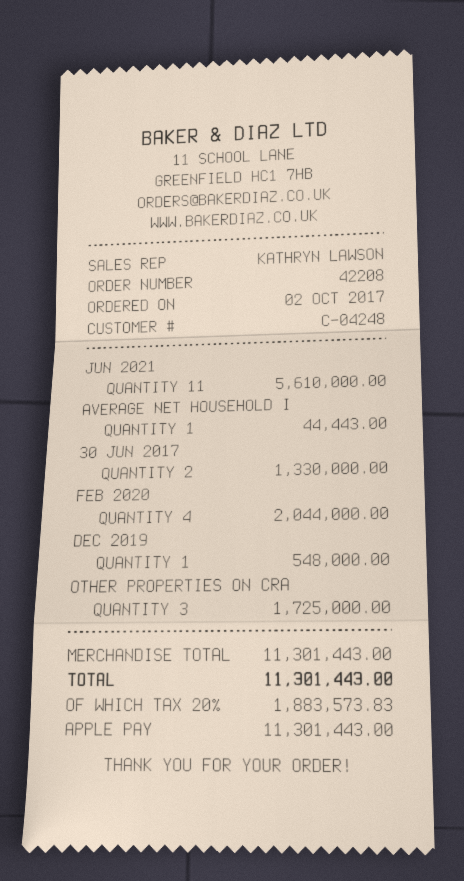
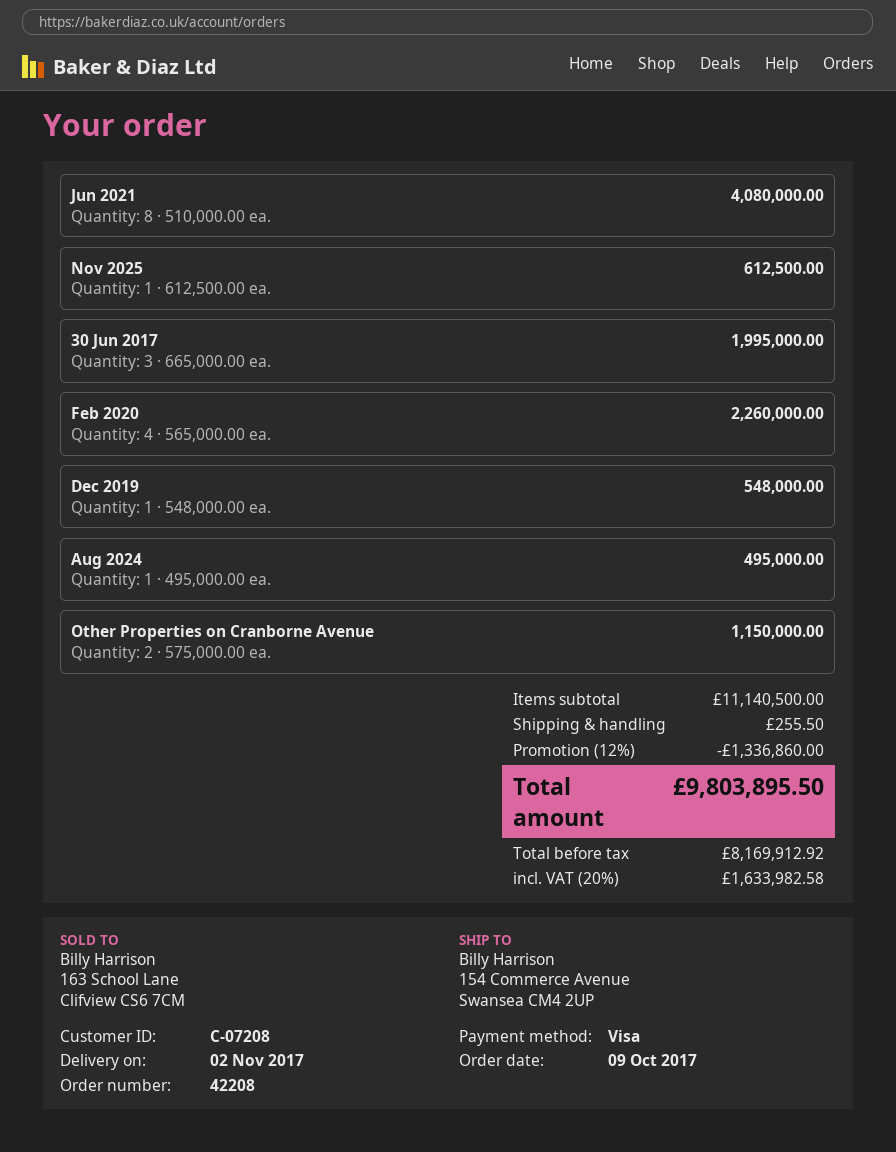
order date: 2017-10-02 -> 2017-10-09
customer number: C-04248 -> C-07208
payment method: Apple Pay -> Visa
JUN 2021: 11 for 5610000.00 -> 8 for 4080000.00
AVERAGE NET HOUSEHOLD I: 1 for 44443.00 -> none
30 JUN 2017: 2 for 1330000.00 -> 3 for 1995000.00
FEB 2020: 4 for 2044000.00 -> 4 for 2260000.00
OTHER PROPERTIES ON CRA: 3 for 1725000.00 -> 2 for 1150000.00
Nov 2025: none -> 1 for 612500.00
Aug 2024: none -> 1 for 495000.00
subtotal: 11301443.00 -> 11140500.00
discount: none -> 12% = 1336860.00
shipping: none -> 255.50
tax: 20% = 1883573.83 -> 20% = 1633982.58
total: 11301443.00 -> 9803895.50

